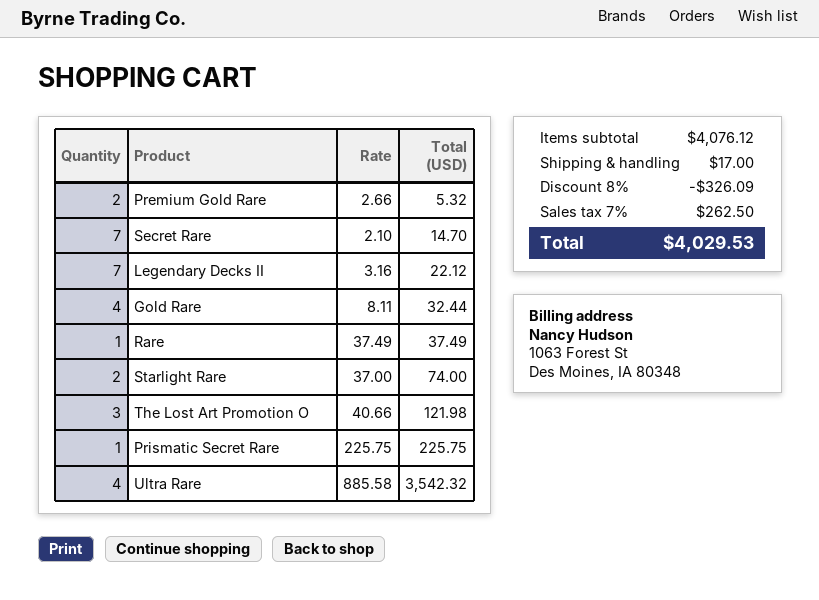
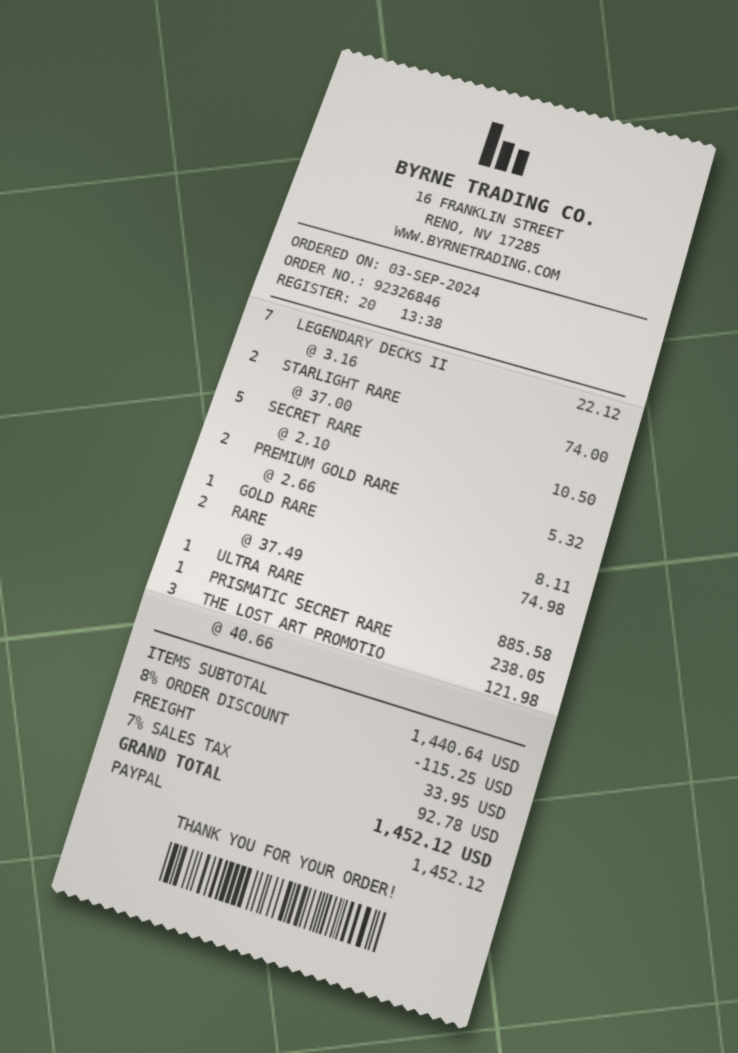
Secret Rare: 7 x 2.10 = 14.70 -> 5 x 2.10 = 10.50
Gold Rare: 4 x 8.11 = 32.44 -> 1 x 8.11 = 8.11
Rare: 1 x 37.49 = 37.49 -> 2 x 37.49 = 74.98
Prismatic Secret Rare: 1 x 225.75 = 225.75 -> 1 x 238.05 = 238.05
Ultra Rare: 4 x 885.58 = 3542.32 -> 1 x 885.58 = 885.58
subtotal: 4076.12 -> 1440.64
discount: 8% = 326.09 -> 8% = 115.25
shipping: 17.00 -> 33.95
tax: 7% = 262.50 -> 7% = 92.78
total: 4029.53 -> 1452.12

